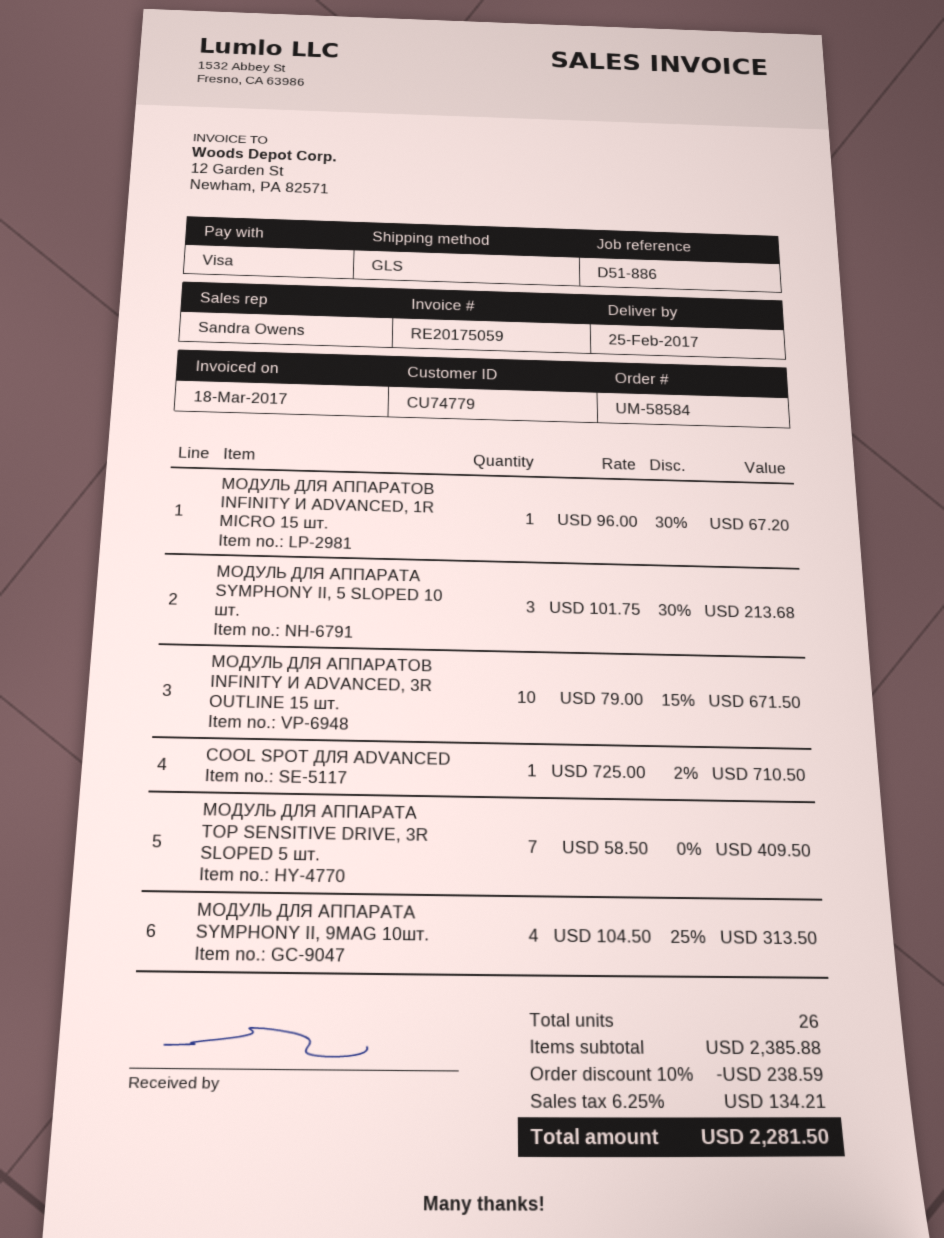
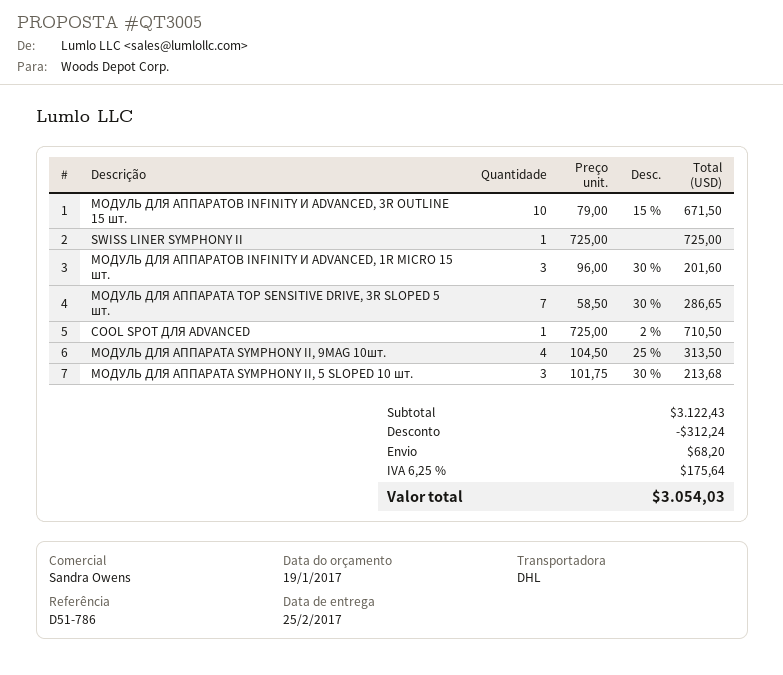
reference: D51-886 -> D51-786
shipping method: GLS -> DHL
МОДУЛЬ ДЛЯ АППАРАТОВ INFINITY И ADVANCED, 1R MICRO 15 шт.: 1 x 96.00 - 30% = 67.20 -> 3 x 96.00 - 30% = 201.60
МОДУЛЬ ДЛЯ АППАРАТА TOP SENSITIVE DRIVE, 3R SLOPED 5 шт.: 7 x 58.50 = 409.50 -> 7 x 58.50 - 30% = 286.65
SWISS LINER SYMPHONY II: none -> 1 x 725.00 = 725.00
subtotal: 2385.88 -> 3122.43
discount: 238.59 -> 312.24
shipping: none -> 68.20
tax: 6.25% = 134.21 -> 6.25% = 175.64
total: 2281.50 -> 3054.03

